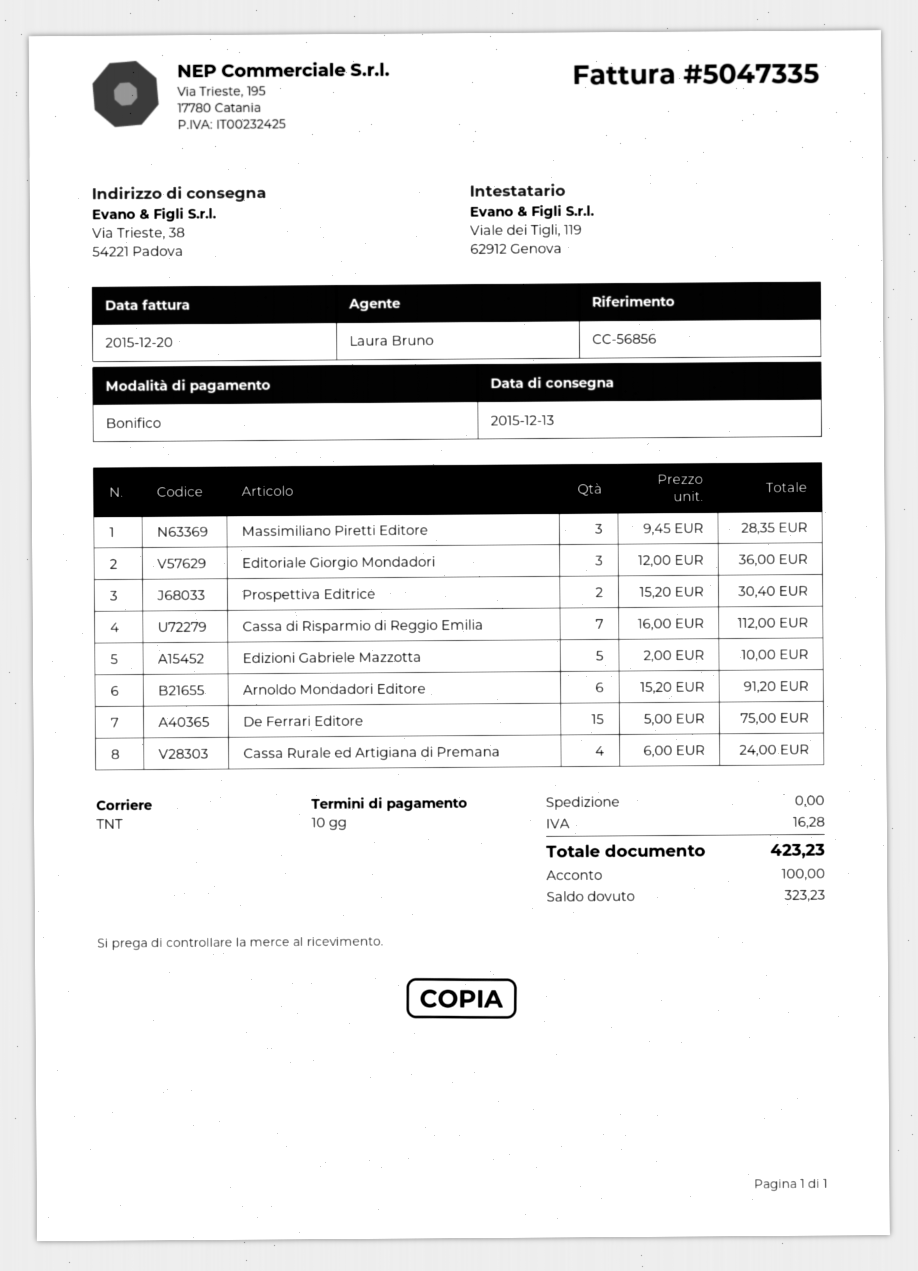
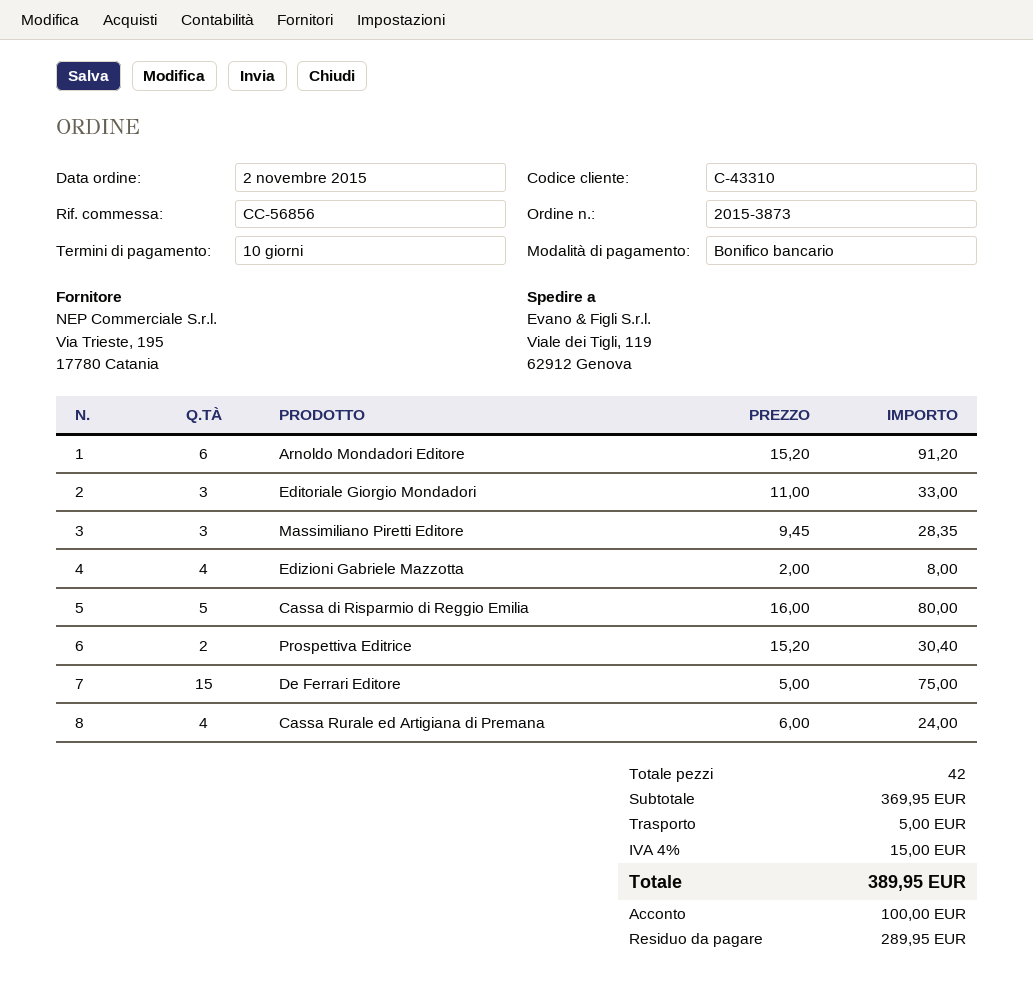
ship to: Via Trieste, 38, 54221 Padova -> Viale dei Tigli, 119, 62912 Genova
Editoriale Giorgio Mondadori: 3 x 12.00 = 36.00 -> 3 x 11.00 = 33.00
Cassa di Risparmio di Reggio Emilia: 7 x 16.00 = 112.00 -> 5 x 16.00 = 80.00
Edizioni Gabriele Mazzotta: 5 x 2.00 = 10.00 -> 4 x 2.00 = 8.00
shipping: 0.00 -> 5.00
tax: 16.28 -> 15.00
total: 423.23 -> 389.95
balance: 323.23 -> 289.95

